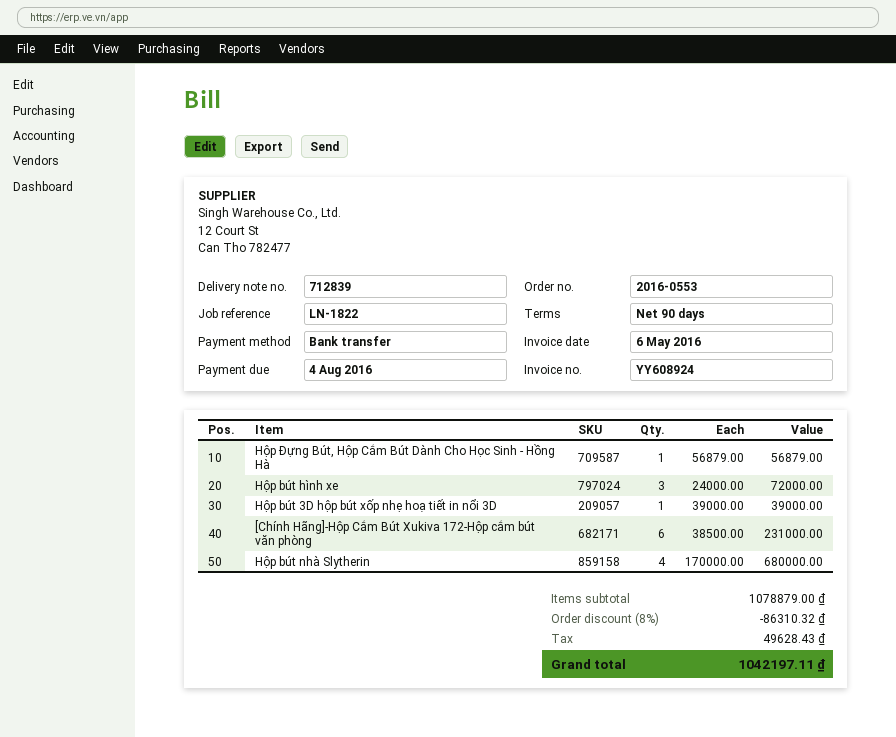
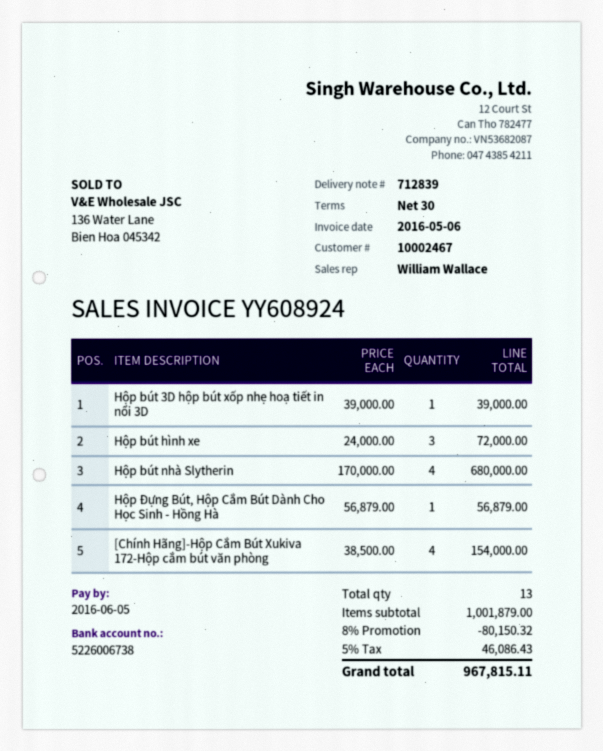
payment terms: 90 days -> 30 days
due date: 2016-08-04 -> 2016-06-05
[Chính Hãng]-Hộp Cắm Bút Xukiva 172-Hộp cắm bút văn phòng: 6 x 38500.00 = 231000.00 -> 4 x 38500.00 = 154000.00
subtotal: 1078879.00 -> 1001879.00
discount: 8% = 86310.32 -> 8% = 80150.32
tax: 49628.43 -> 46086.43
total: 1042197.11 -> 967815.11

